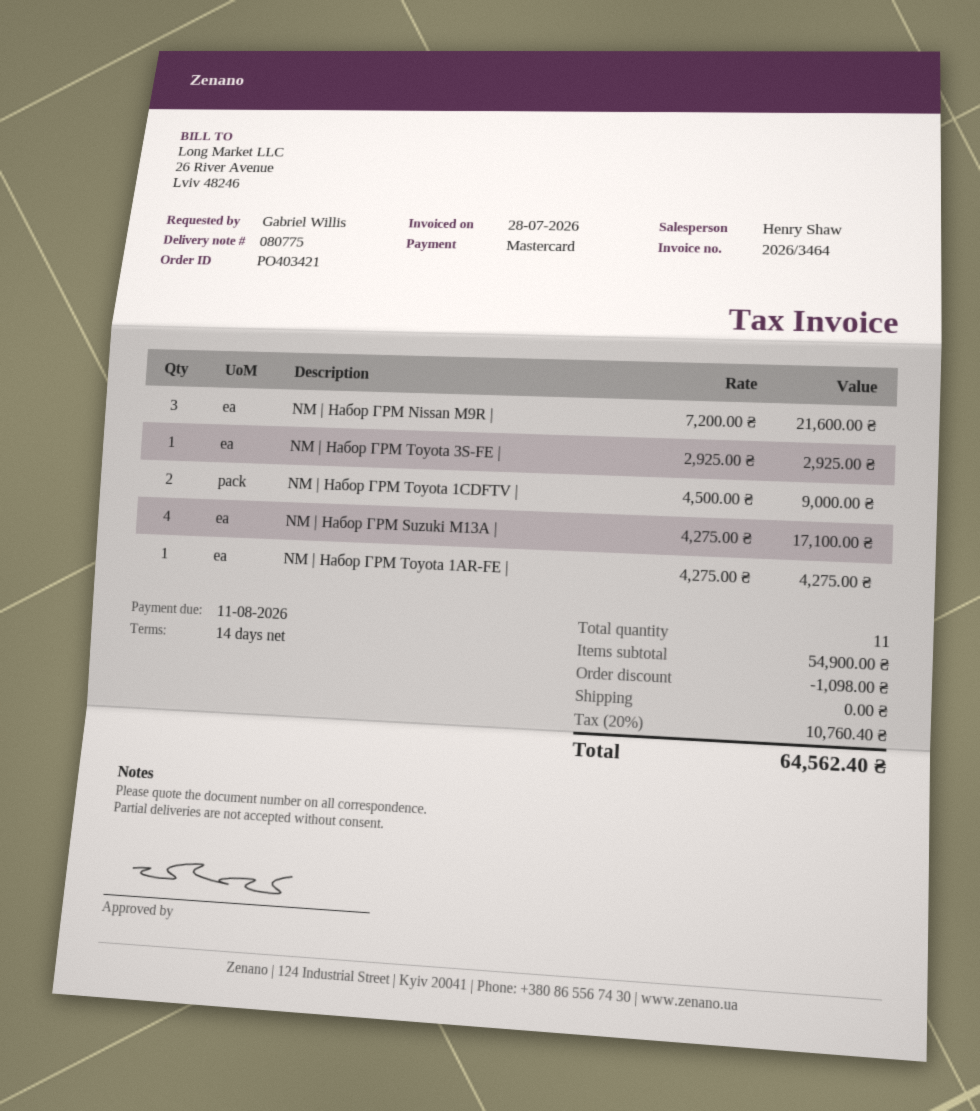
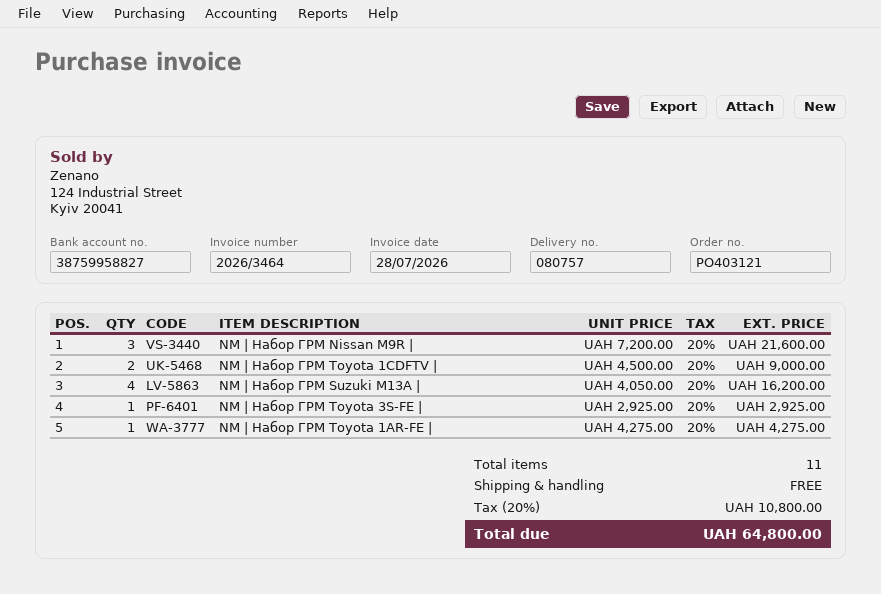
order number: PO403421 -> PO403121
delivery note number: 080775 -> 080757
NM | Набор ГРМ Suzuki M13A |: 4 x 4275.00 = 17100.00 -> 4 x 4050.00 = 16200.00
discount: 1098.00 -> none
tax: 20% = 10760.40 -> 20% = 10800.00
total: 64562.40 -> 64800.00

